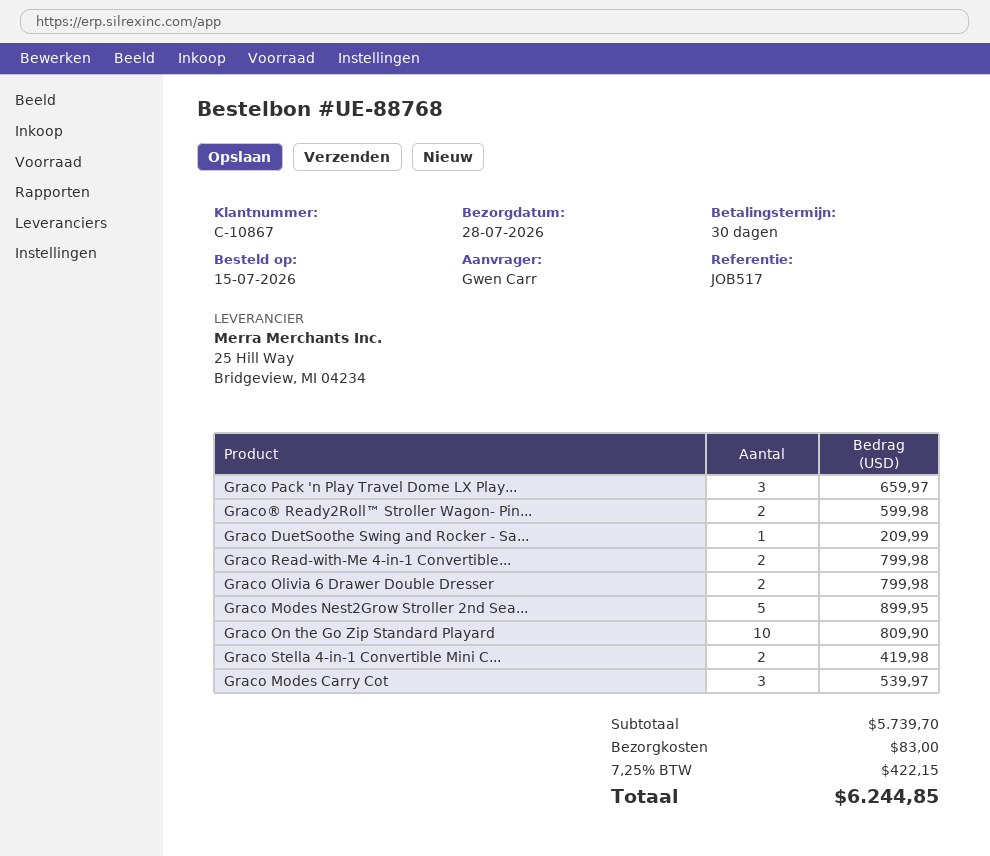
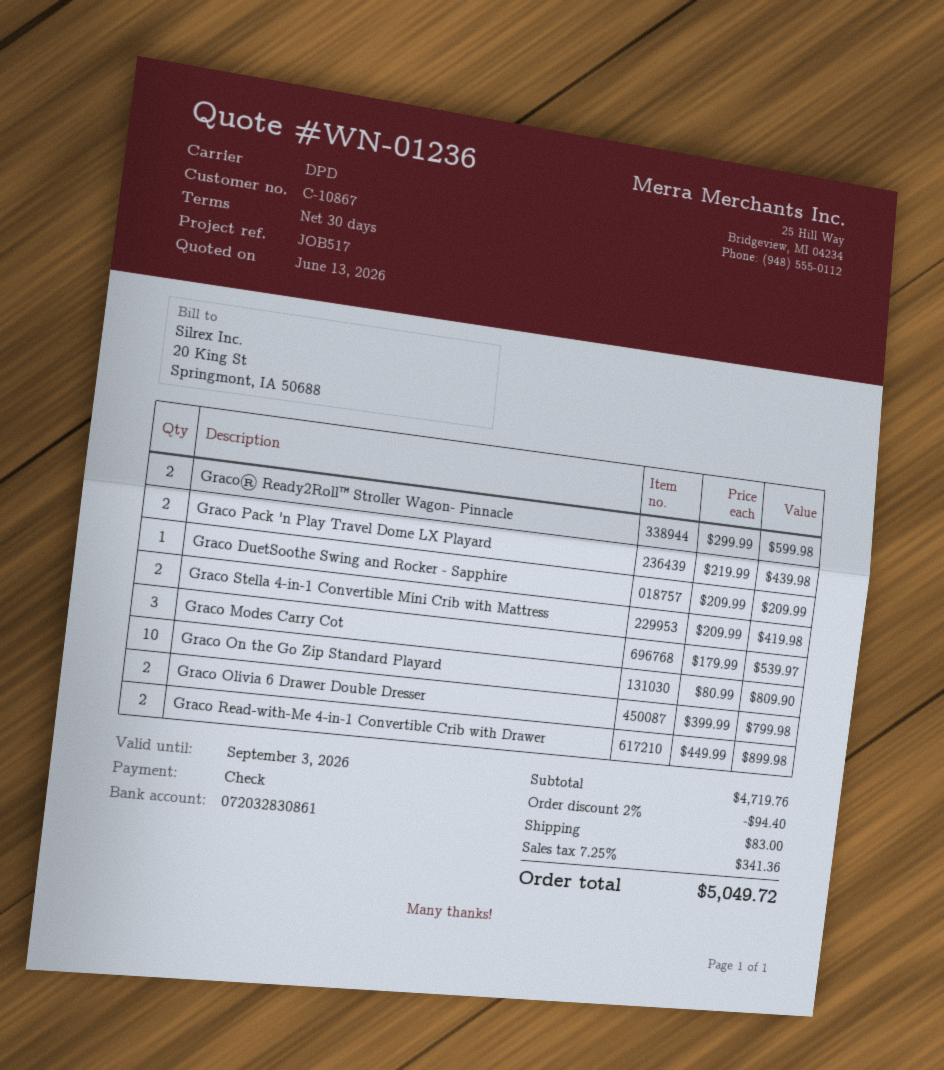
Graco Pack 'n Play Travel Dome LX Play...: 3 for 659.97 -> 2 for 439.98
Graco Read-with-Me 4-in-1 Convertible...: 2 for 799.98 -> 2 for 899.98
Graco Modes Nest2Grow Stroller 2nd Sea...: 5 for 899.95 -> none
subtotal: 5739.70 -> 4719.76
discount: none -> 2% = 94.40
tax: 7.25% = 422.15 -> 7.25% = 341.36
total: 6244.85 -> 5049.72

